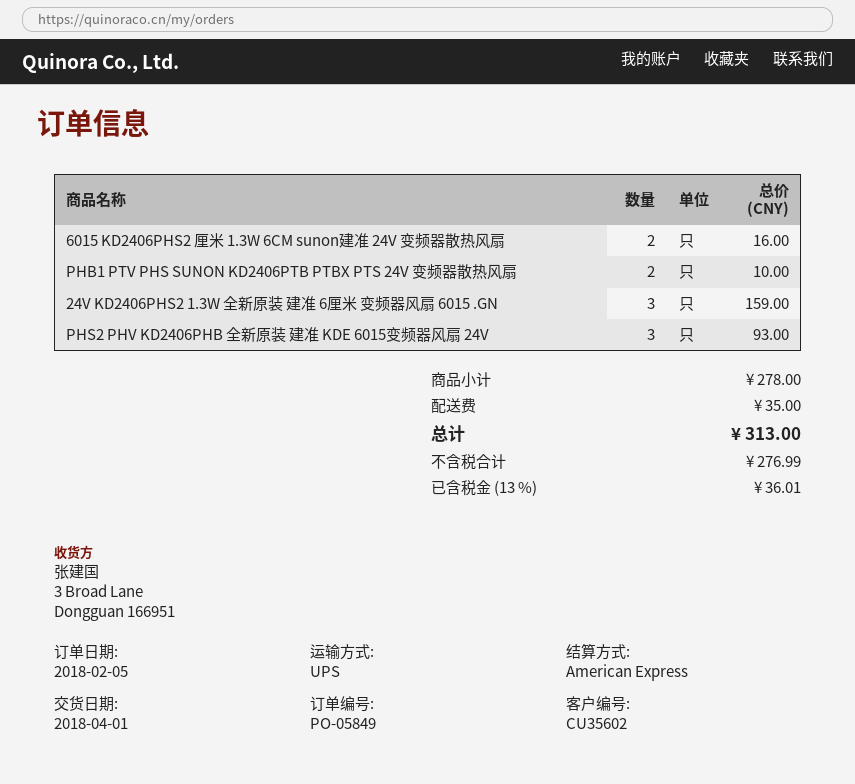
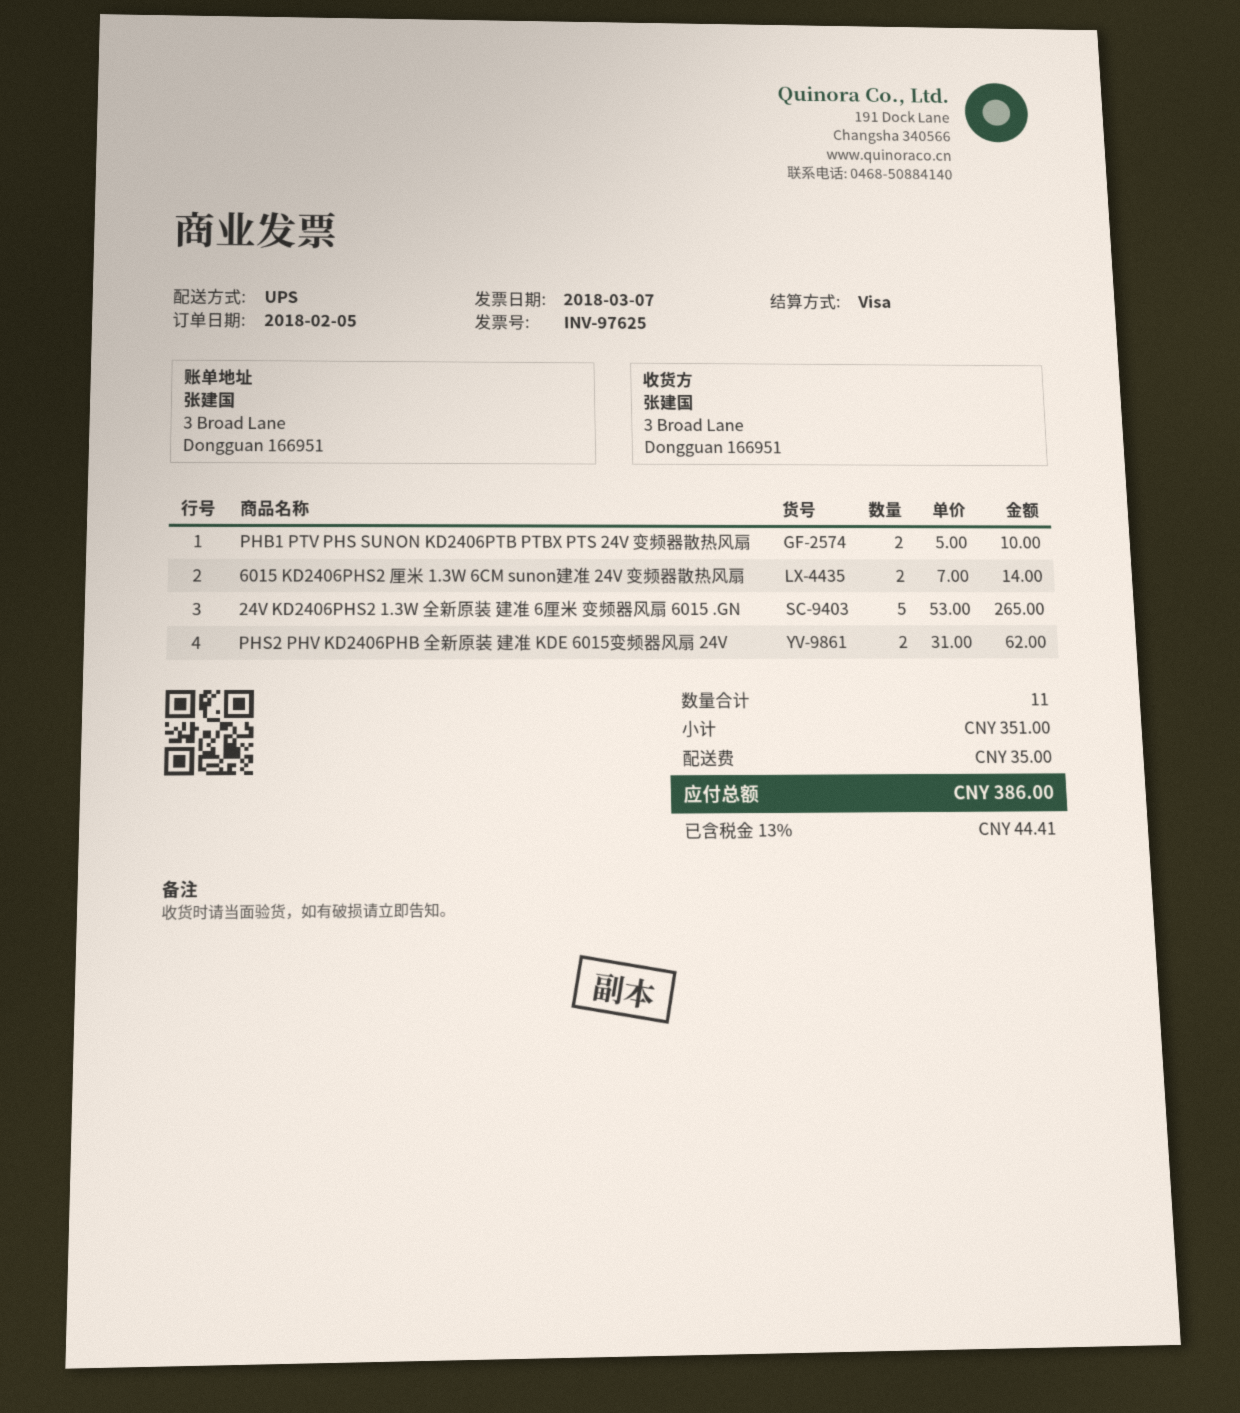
payment method: American Express -> Visa
6015 KD2406PHS2 厘米 1.3W 6CM sunon建准 24V 变频器散热风扇: 2 for 16.00 -> 2 for 14.00
24V KD2406PHS2 1.3W 全新原装 建准 6厘米 变频器风扇 6015 .GN: 3 for 159.00 -> 5 for 265.00
PHS2 PHV KD2406PHB 全新原装 建准 KDE 6015变频器风扇 24V: 3 for 93.00 -> 2 for 62.00
subtotal: 278.00 -> 351.00
tax: 13% = 36.01 -> 13% = 44.41
total: 313.00 -> 386.00

